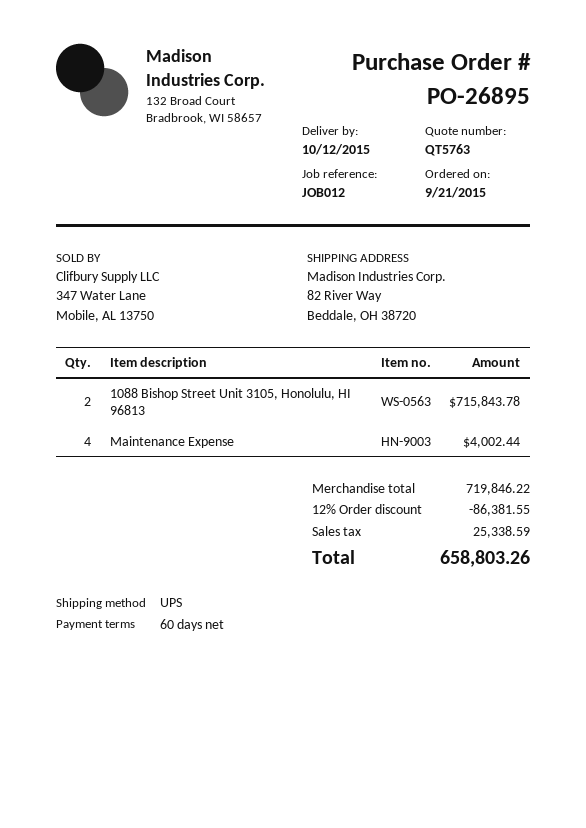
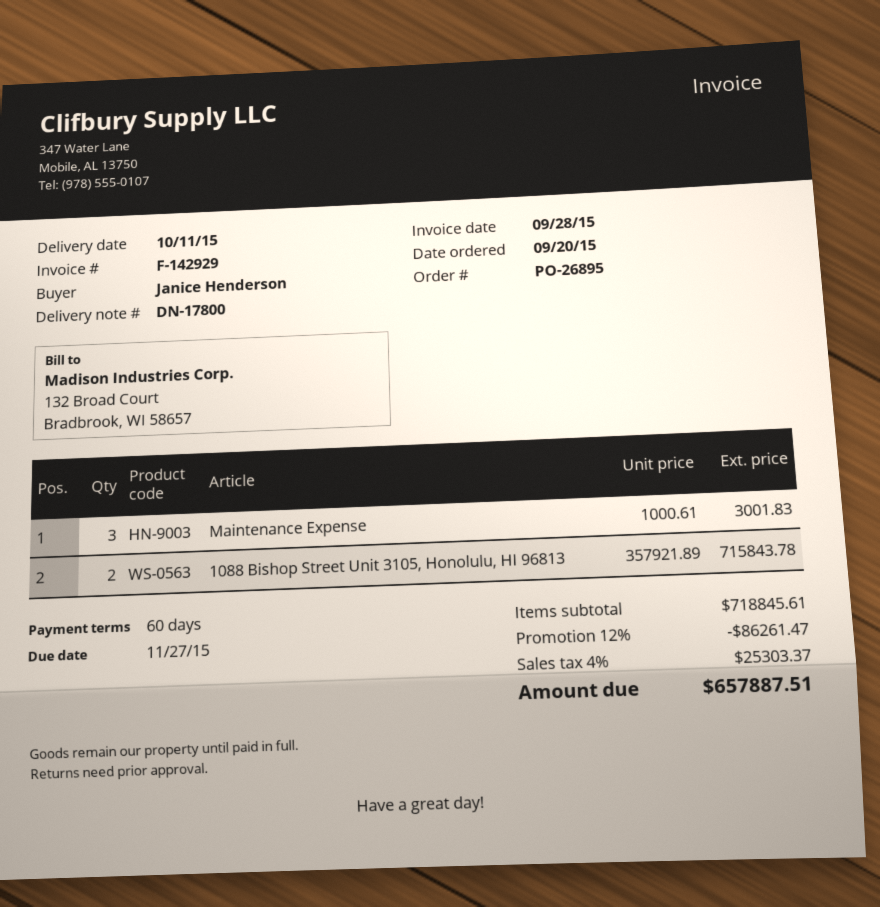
order date: 2015-09-21 -> 2015-09-20
delivery date: 2015-10-12 -> 2015-10-11
Maintenance Expense: 4 for 4002.44 -> 3 for 3001.83
subtotal: 719846.22 -> 718845.61
discount: 12% = 86381.55 -> 12% = 86261.47
tax: 25338.59 -> 25303.37
total: 658803.26 -> 657887.51

